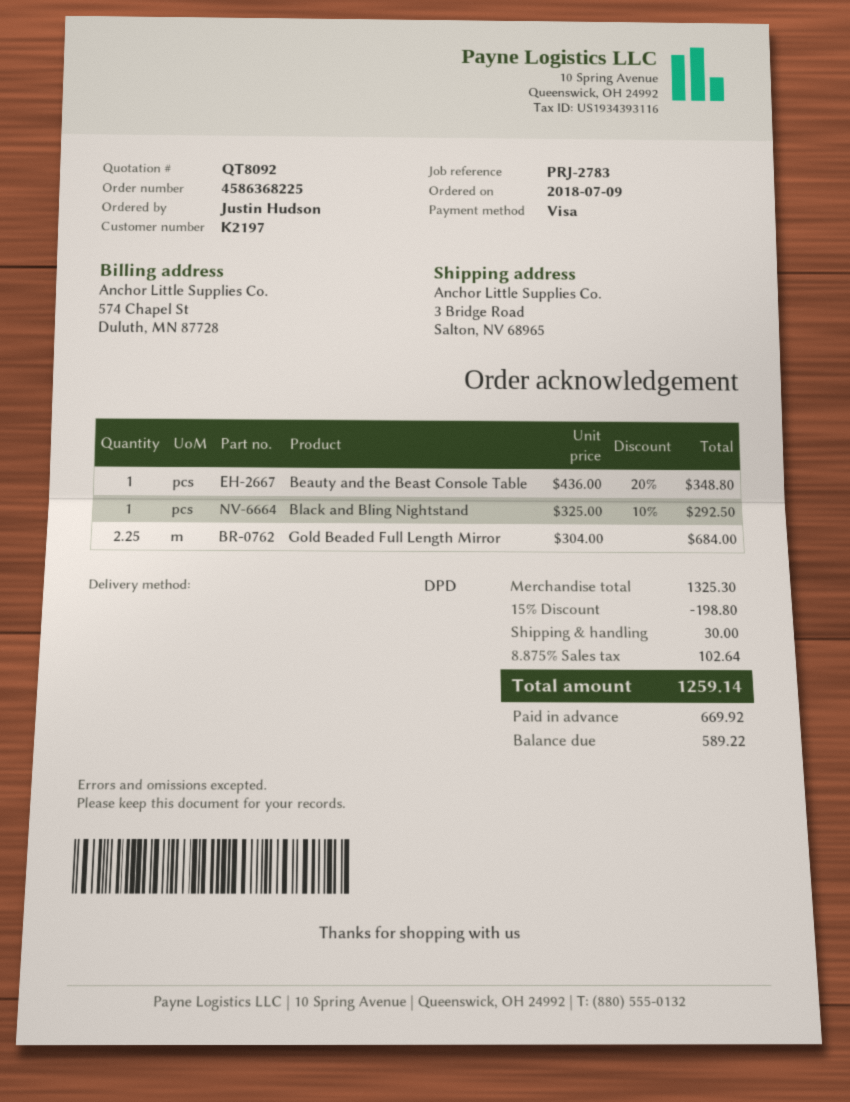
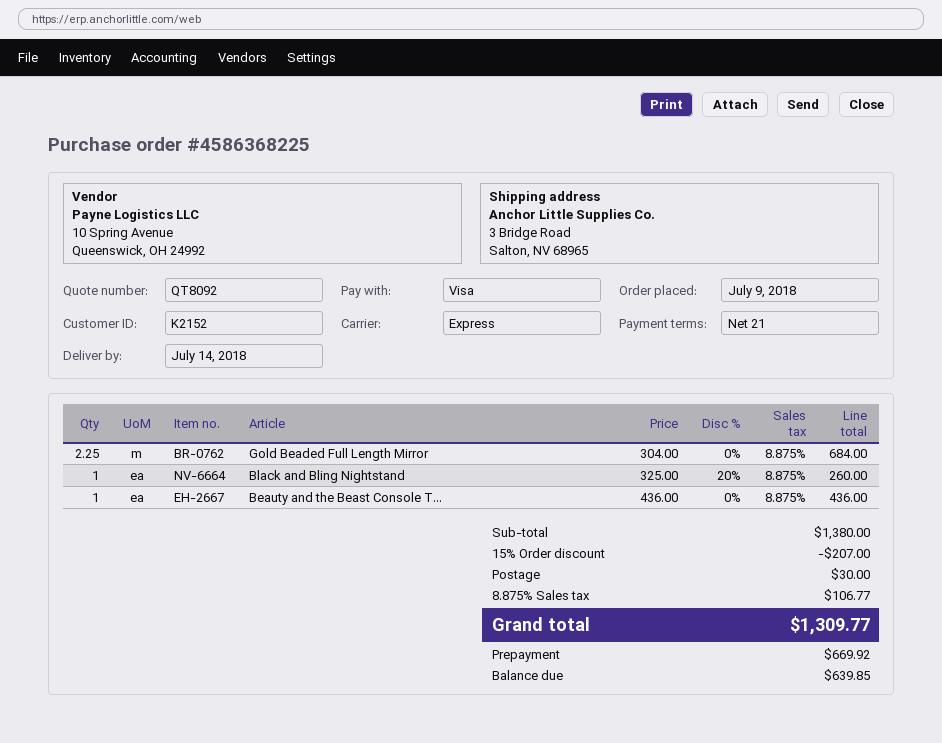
customer number: K2197 -> K2152
shipping method: DPD -> express
Beauty and the Beast Console Table: 1 x 436.00 - 20% = 348.80 -> 1 x 436.00 = 436.00
Black and Bling Nightstand: 1 x 325.00 - 10% = 292.50 -> 1 x 325.00 - 20% = 260.00
subtotal: 1325.30 -> 1380.00
discount: 15% = 198.80 -> 15% = 207.00
tax: 8.875% = 102.64 -> 8.875% = 106.77
total: 1259.14 -> 1309.77
balance: 589.22 -> 639.85

